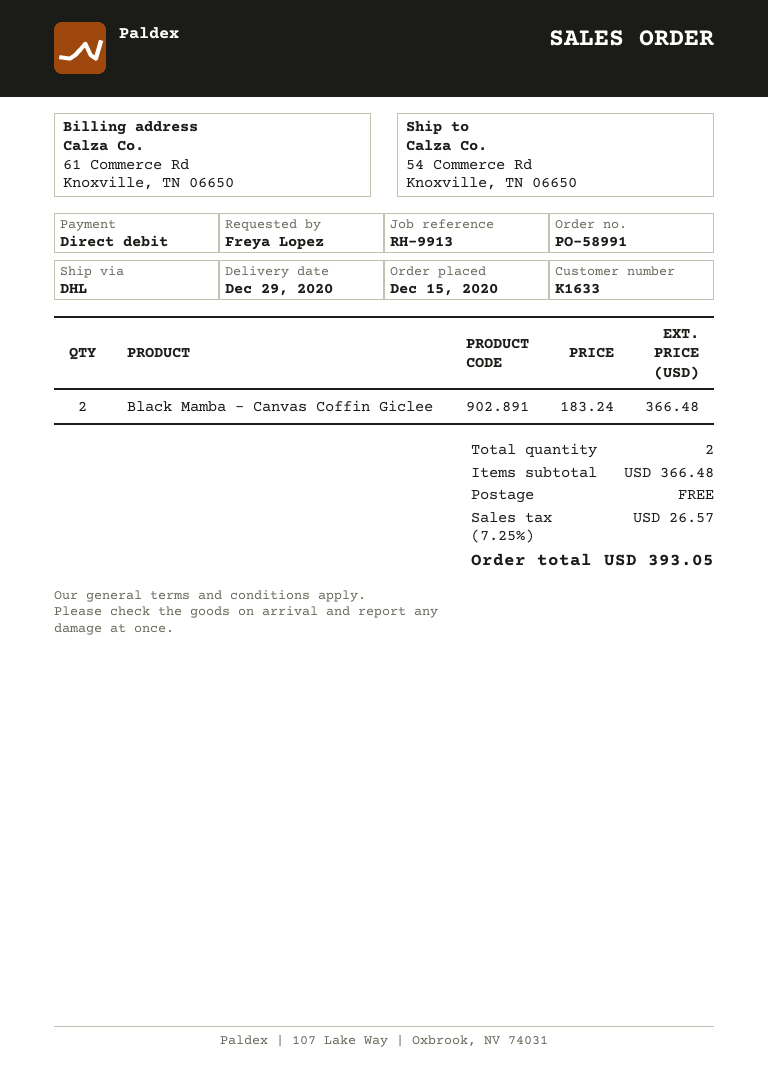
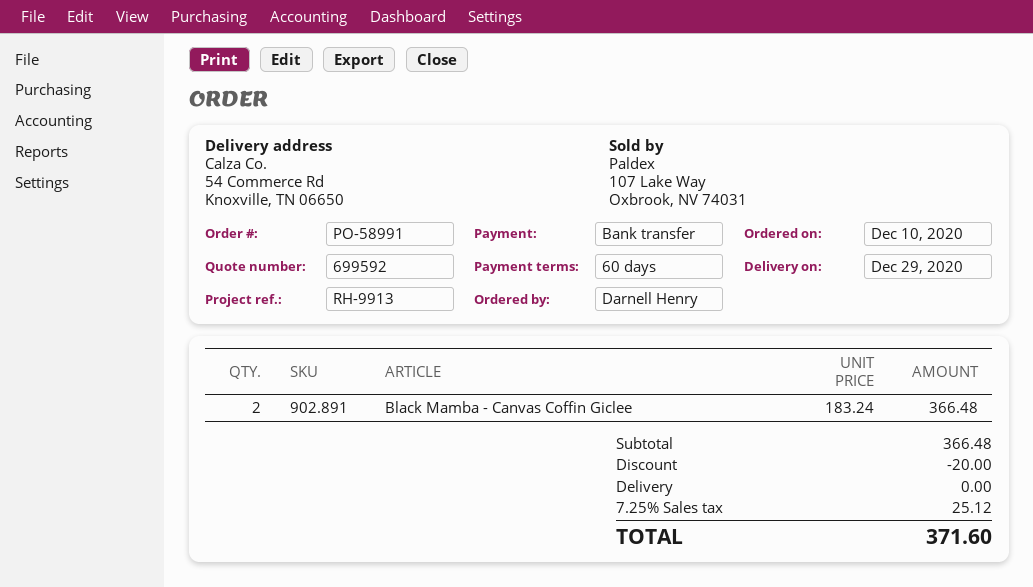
order date: 2020-12-15 -> 2020-12-10
ordered by: Freya Lopez -> Darnell Henry
payment method: direct debit -> bank transfer
discount: none -> 20.00
tax: 7.25% = 26.57 -> 7.25% = 25.12
total: 393.05 -> 371.60

